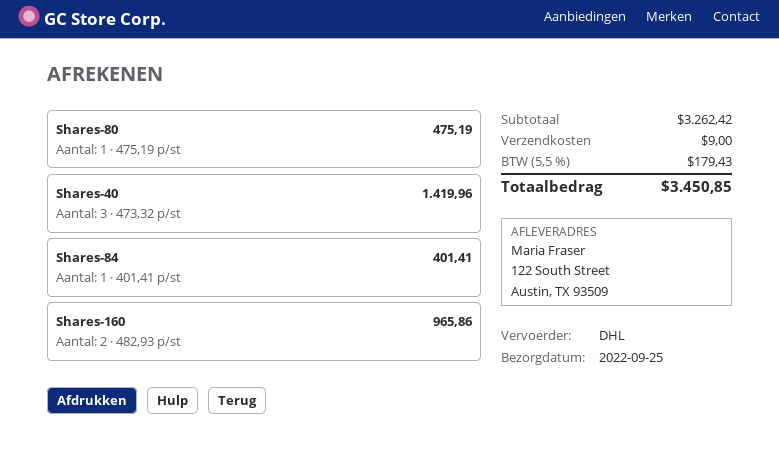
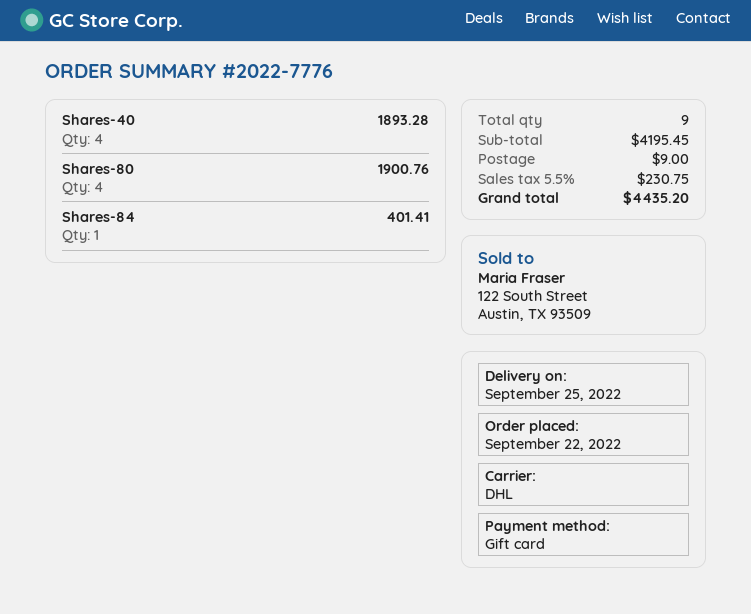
Shares-80: 1 for 475.19 -> 4 for 1900.76
Shares-40: 3 for 1419.96 -> 4 for 1893.28
Shares-160: 2 for 965.86 -> none
subtotal: 3262.42 -> 4195.45
tax: 5.5% = 179.43 -> 5.5% = 230.75
total: 3450.85 -> 4435.20

